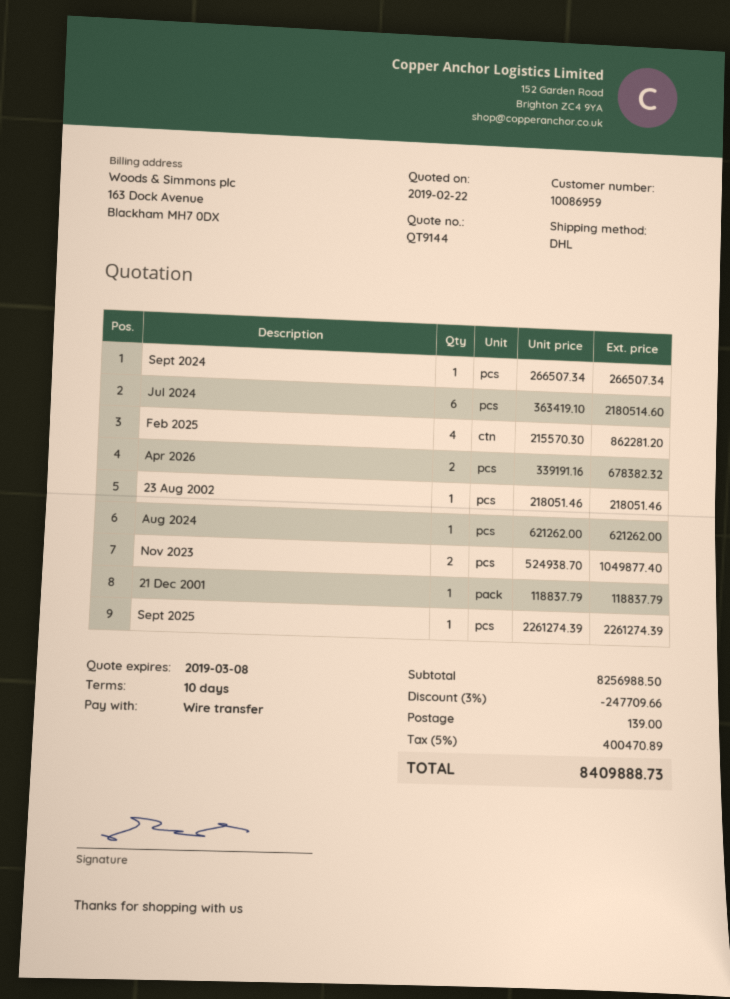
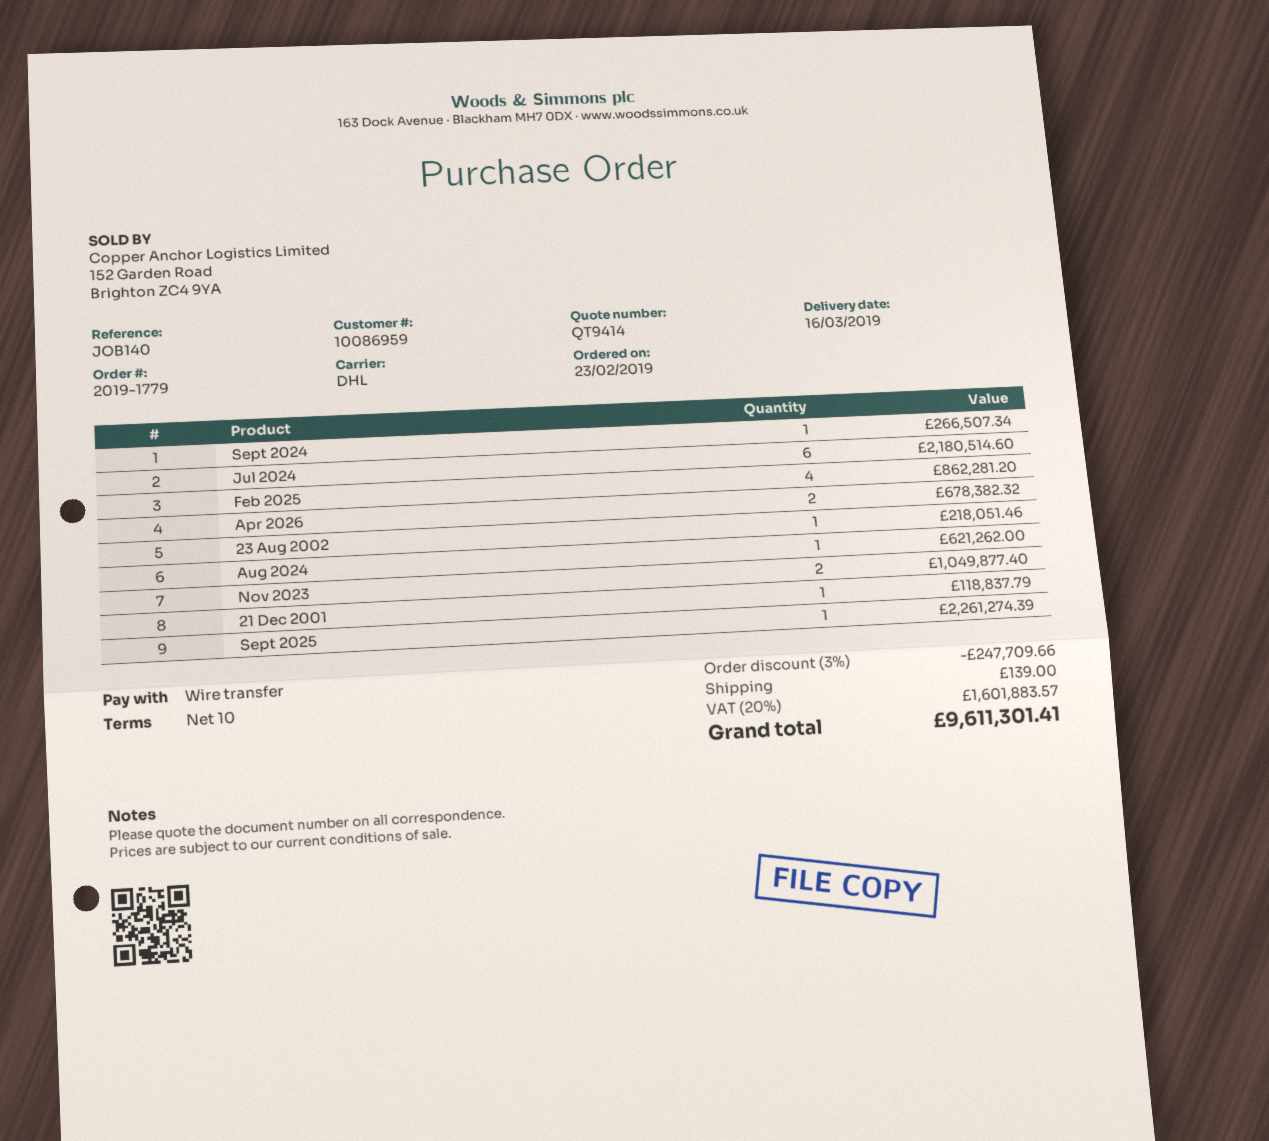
quote number: QT9144 -> QT9414
tax: 5% = 400470.89 -> 20% = 1601883.57
total: 8409888.73 -> 9611301.41

